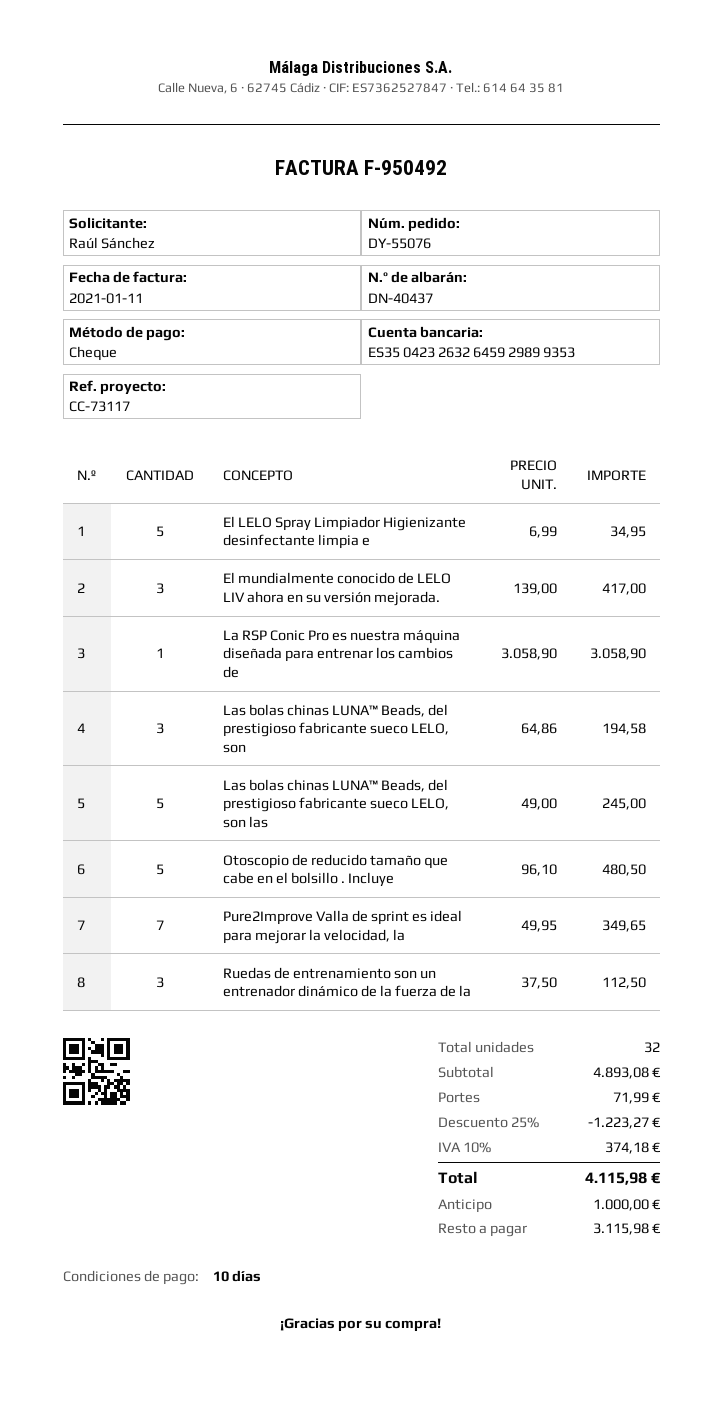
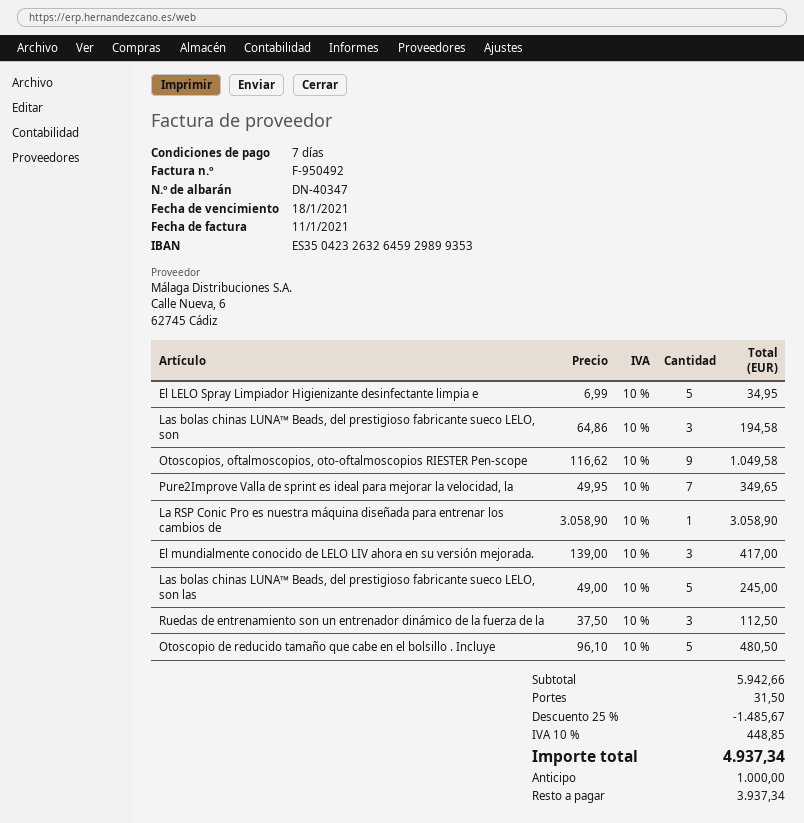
delivery note number: DN-40437 -> DN-40347
payment terms: 10 days -> 7 days
Otoscopios, oftalmoscopios, oto-oftalmoscopios RIESTER Pen-scope: none -> 9 x 116.62 = 1049.58
subtotal: 4893.08 -> 5942.66
discount: 25% = 1223.27 -> 25% = 1485.67
shipping: 71.99 -> 31.50
tax: 10% = 374.18 -> 10% = 448.85
total: 4115.98 -> 4937.34
balance: 3115.98 -> 3937.34

